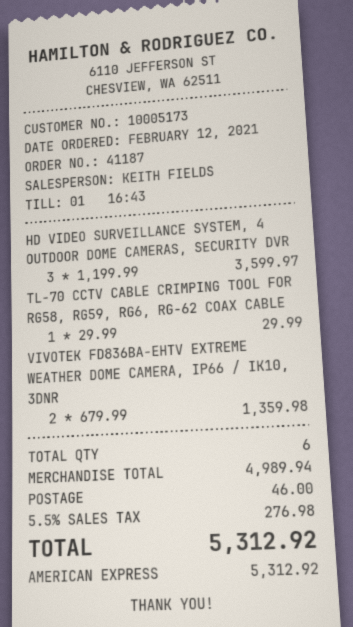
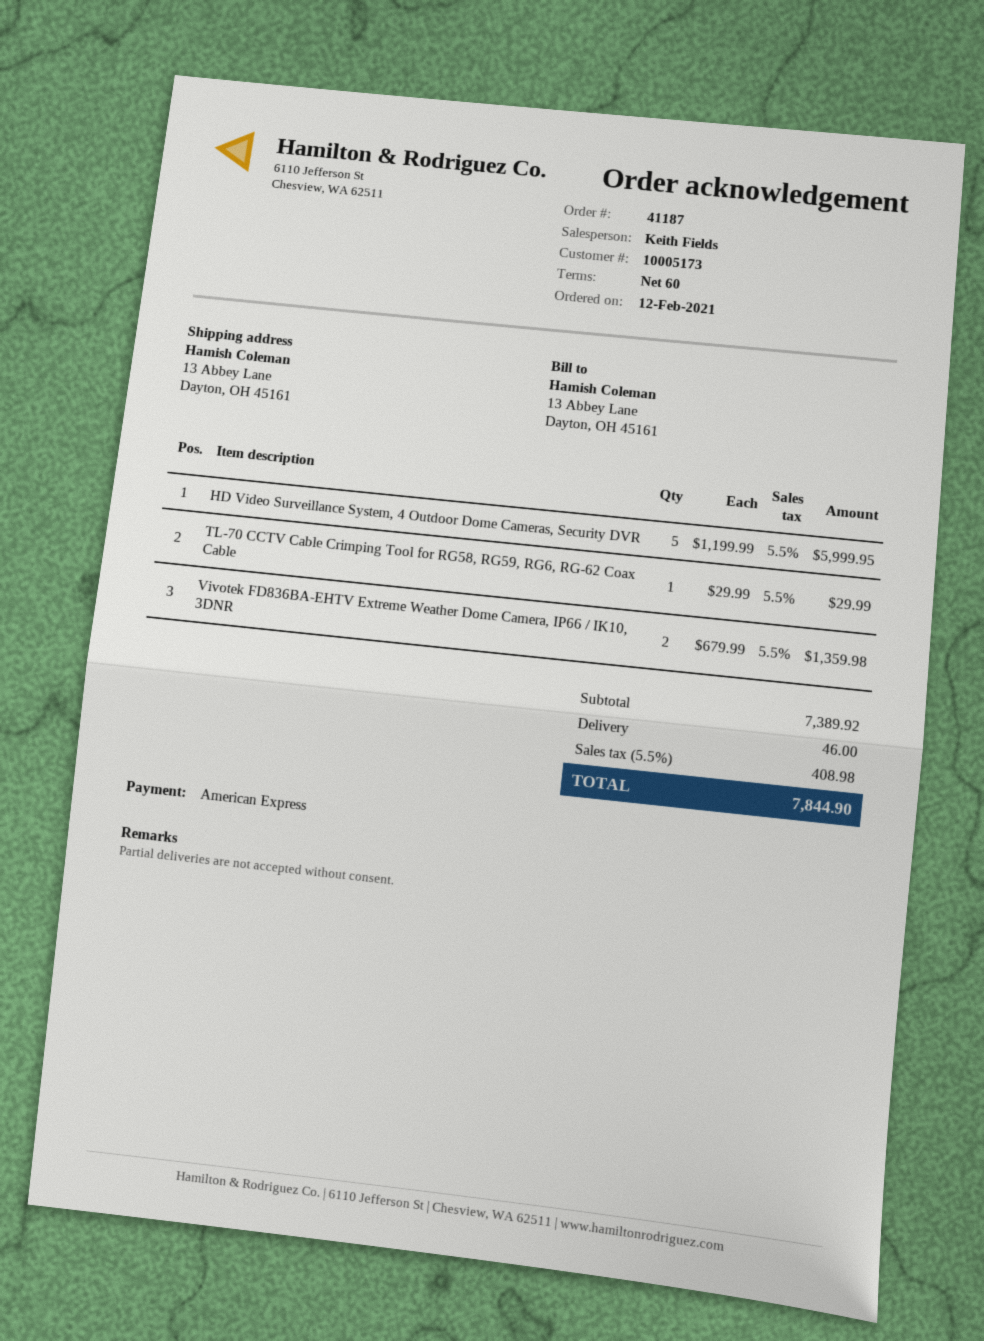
HD VIDEO SURVEILLANCE SYSTEM, 4 OUTDOOR DOME CAMERAS, SECURITY DVR: 3 x 1199.99 = 3599.97 -> 5 x 1199.99 = 5999.95
subtotal: 4989.94 -> 7389.92
tax: 5.5% = 276.98 -> 5.5% = 408.98
total: 5312.92 -> 7844.90

